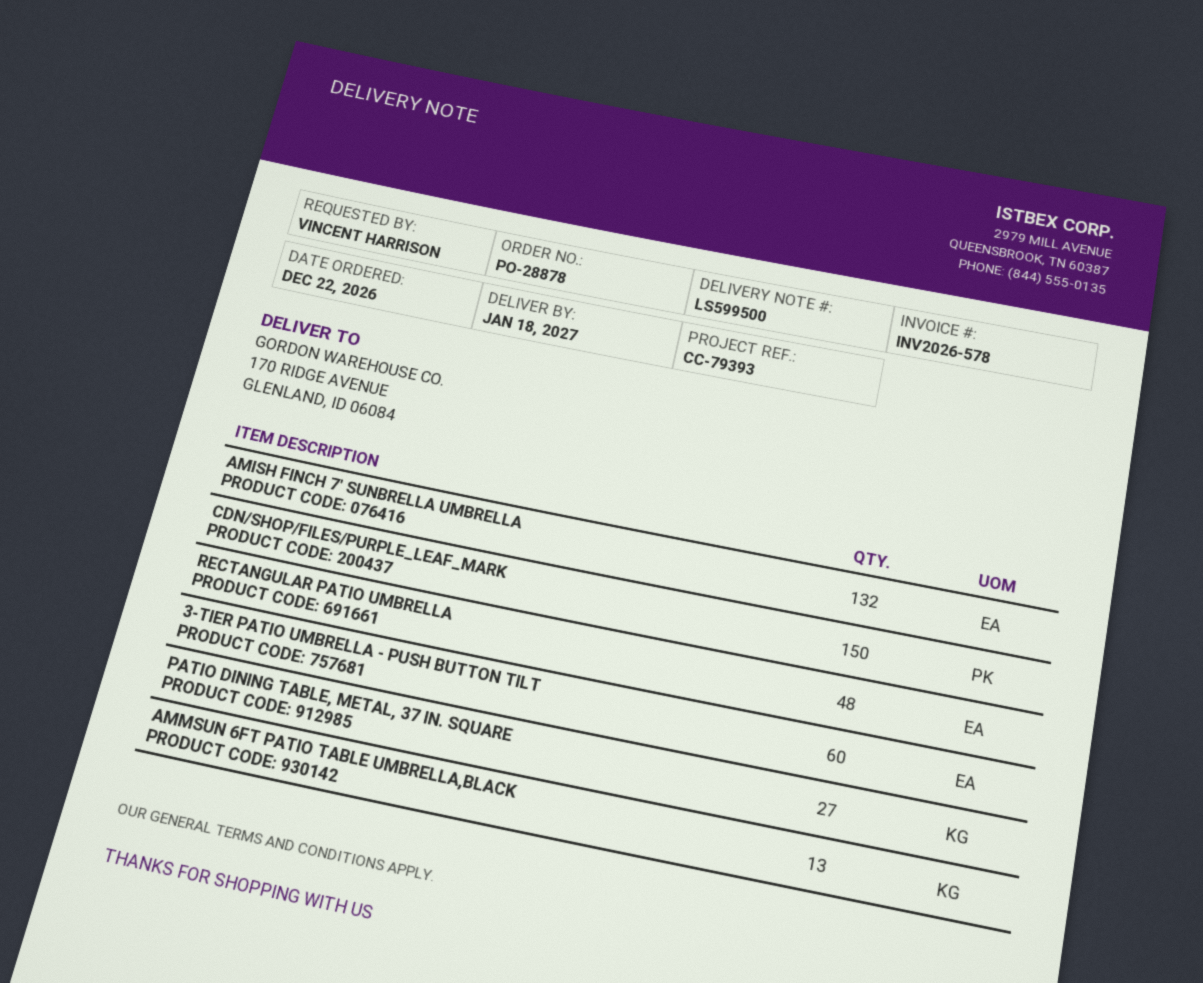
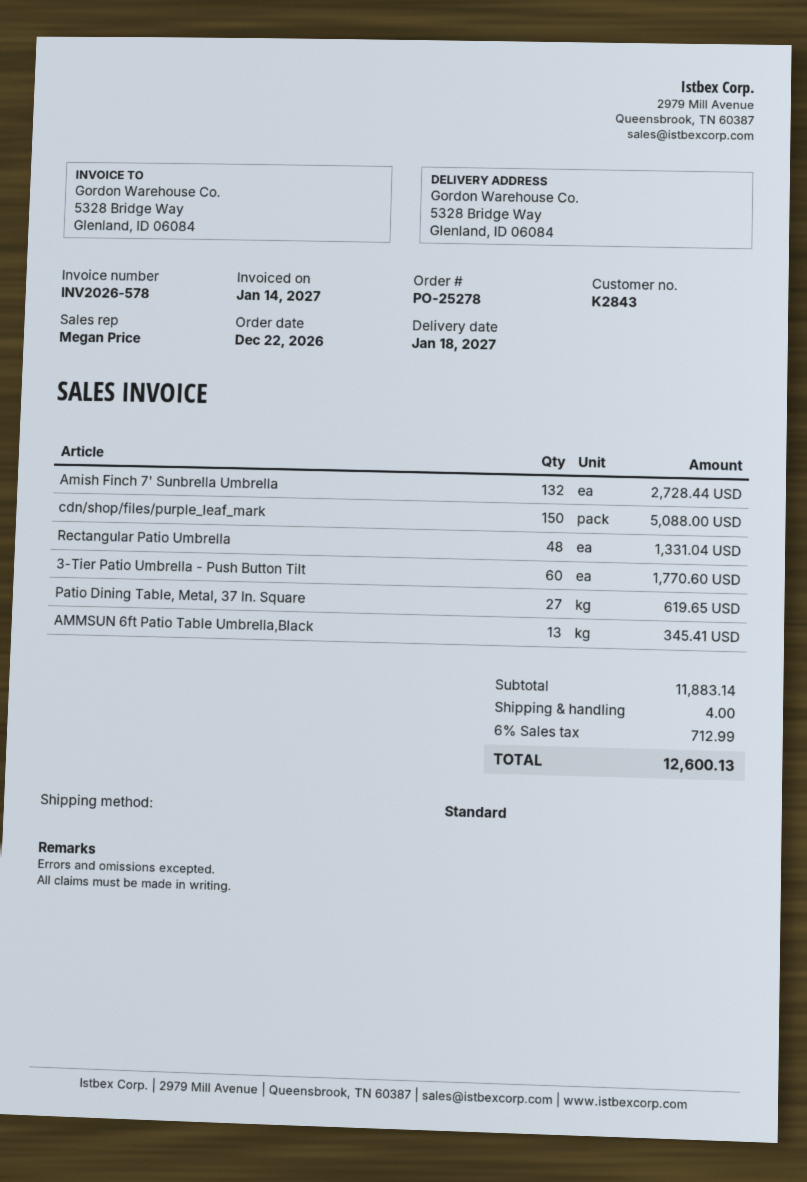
order number: PO-28878 -> PO-25278
ship to: 170 RIDGE AVENUE, GLENLAND, ID 06084 -> 5328 Bridge Way, Glenland, ID 06084

